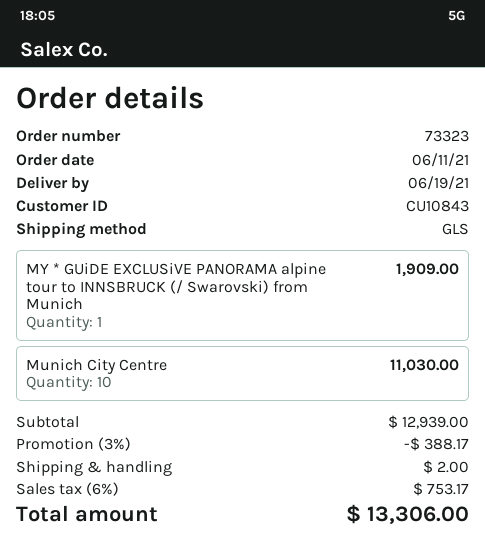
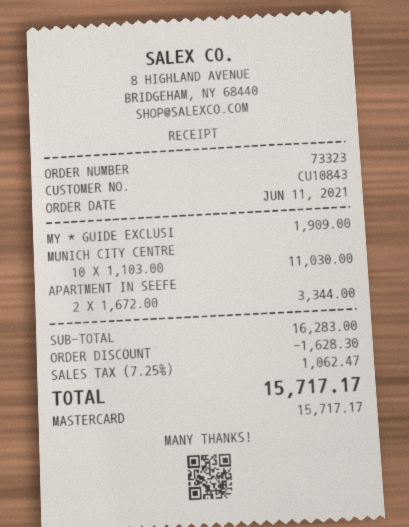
APARTMENT IN SEEFE: none -> 2 for 3344.00
subtotal: 12939.00 -> 16283.00
discount: 388.17 -> 1628.30
shipping: 2.00 -> none
tax: 6% = 753.17 -> 7.25% = 1062.47
total: 13306.00 -> 15717.17

